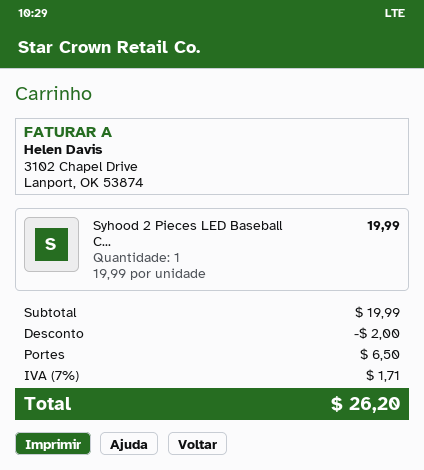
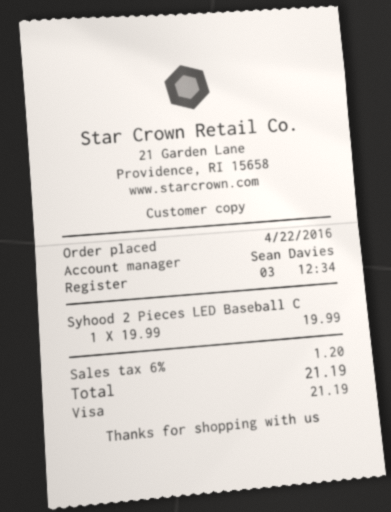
discount: 2.00 -> none
shipping: 6.50 -> none
tax: 7% = 1.71 -> 6% = 1.20
total: 26.20 -> 21.19

